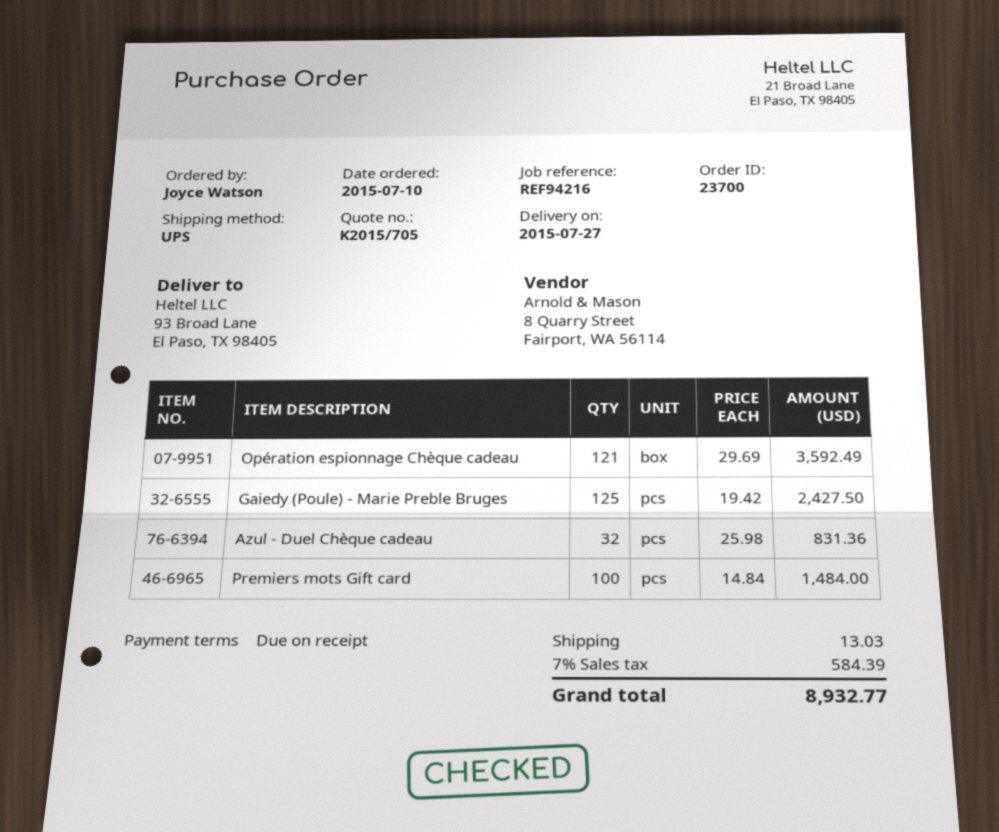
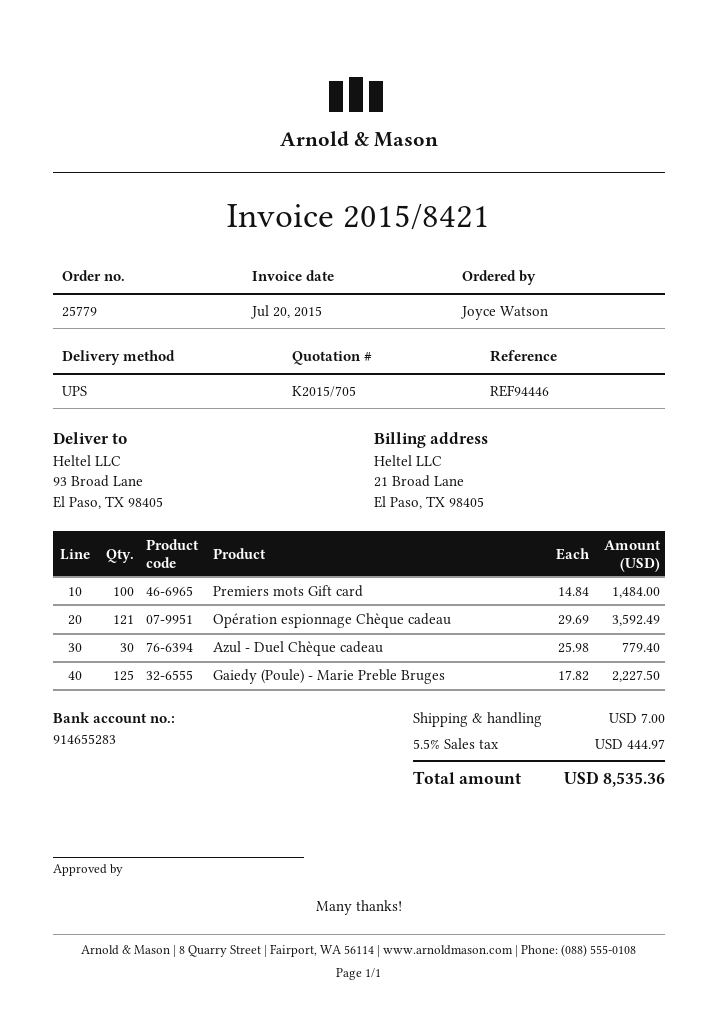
order number: 23700 -> 25779
reference: REF94216 -> REF94446
Gaiedy (Poule) - Marie Preble Bruges: 125 x 19.42 = 2427.50 -> 125 x 17.82 = 2227.50
Azul - Duel Chèque cadeau: 32 x 25.98 = 831.36 -> 30 x 25.98 = 779.40
shipping: 13.03 -> 7.00
tax: 7% = 584.39 -> 5.5% = 444.97
total: 8932.77 -> 8535.36

